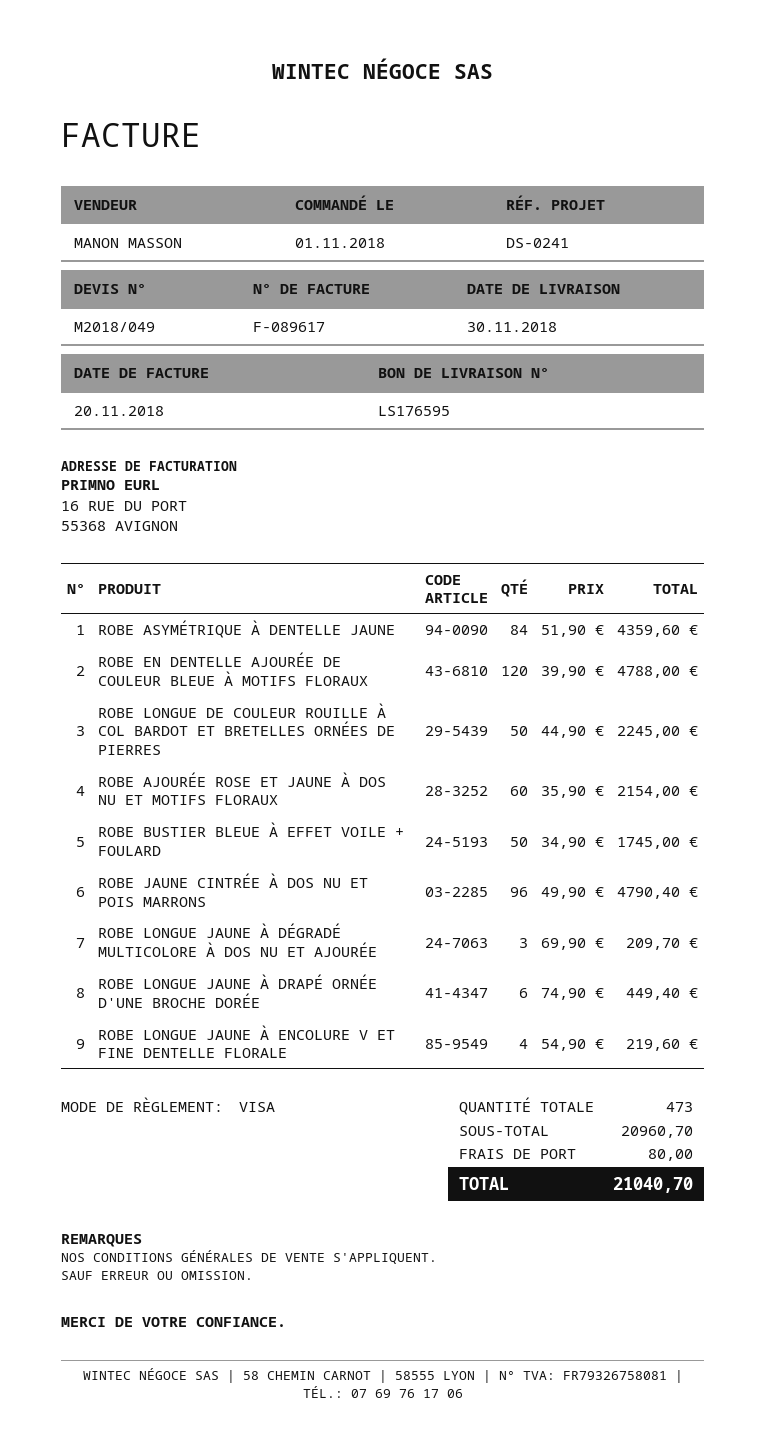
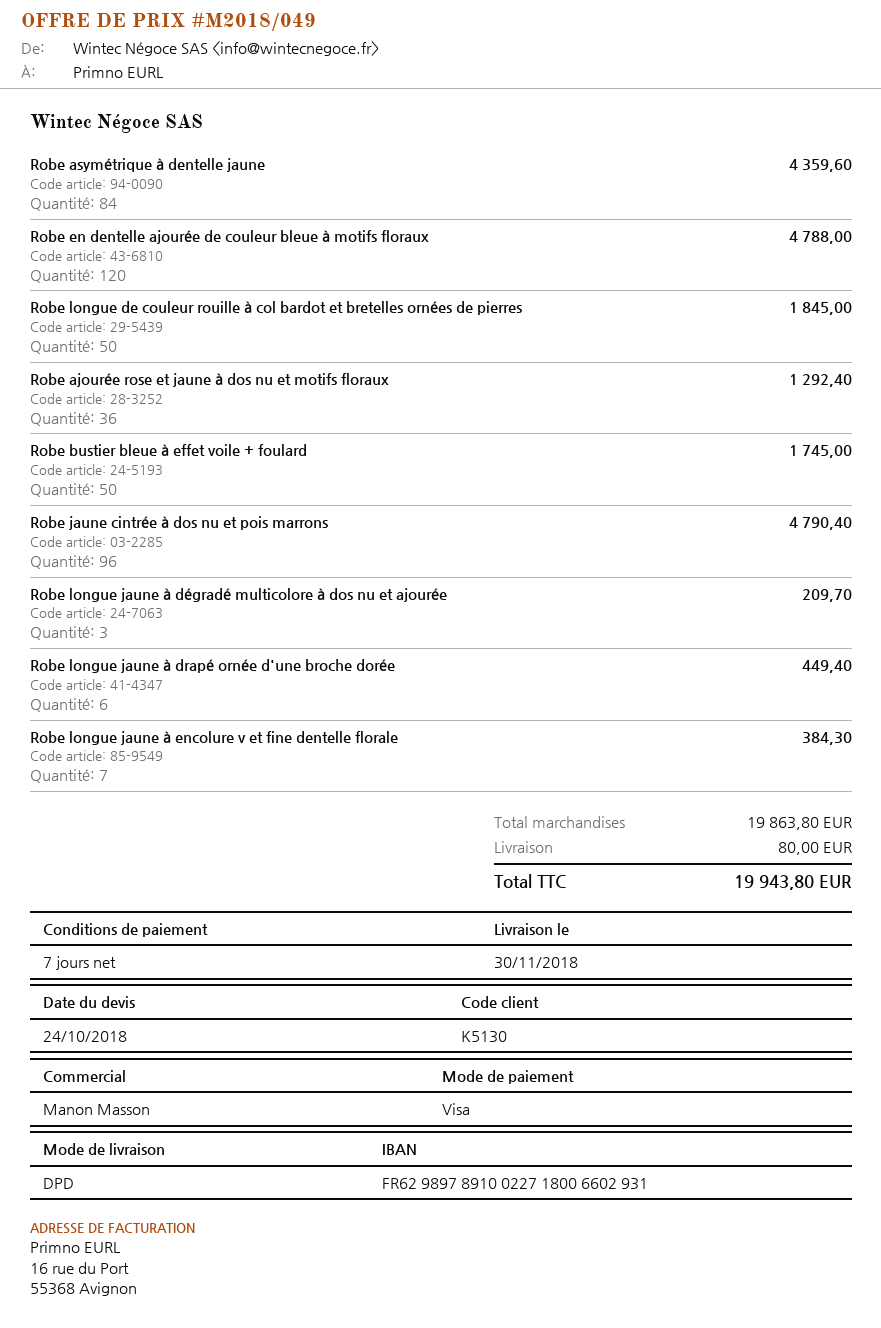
ROBE LONGUE DE COULEUR ROUILLE À COL BARDOT ET BRETELLES ORNÉES DE PIERRES: 50 for 2245.00 -> 50 for 1845.00
ROBE AJOURÉE ROSE ET JAUNE À DOS NU ET MOTIFS FLORAUX: 60 for 2154.00 -> 36 for 1292.40
ROBE LONGUE JAUNE À ENCOLURE V ET FINE DENTELLE FLORALE: 4 for 219.60 -> 7 for 384.30
subtotal: 20960.70 -> 19863.80
total: 21040.70 -> 19943.80

